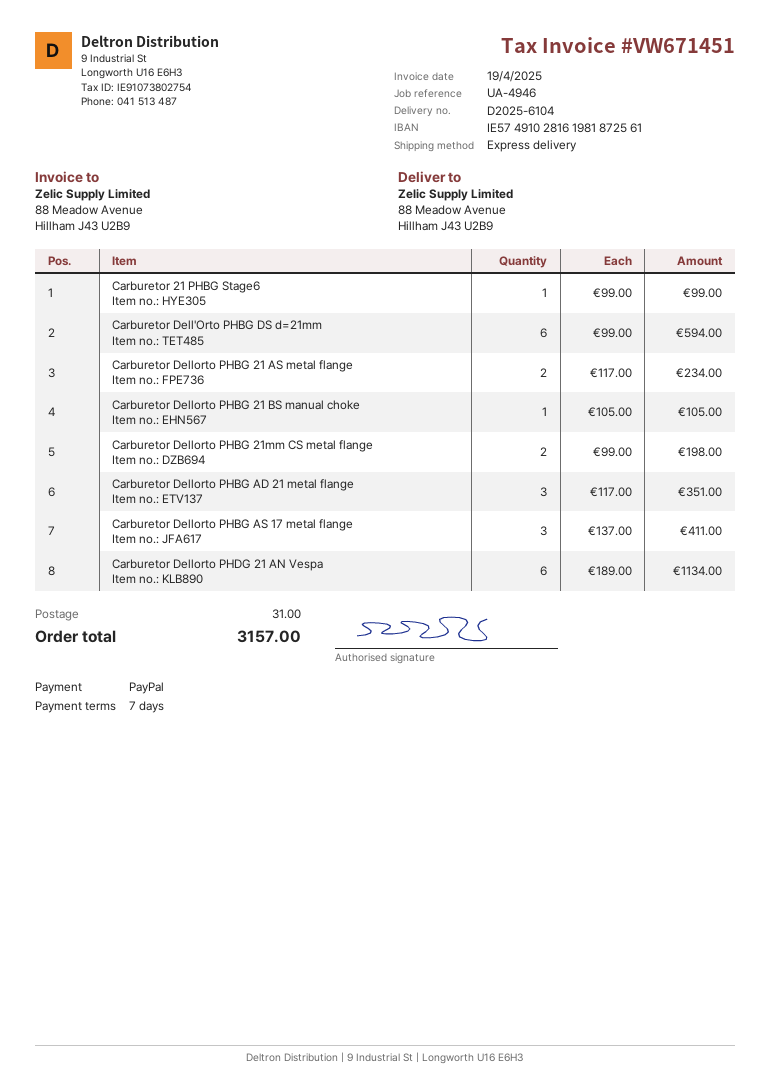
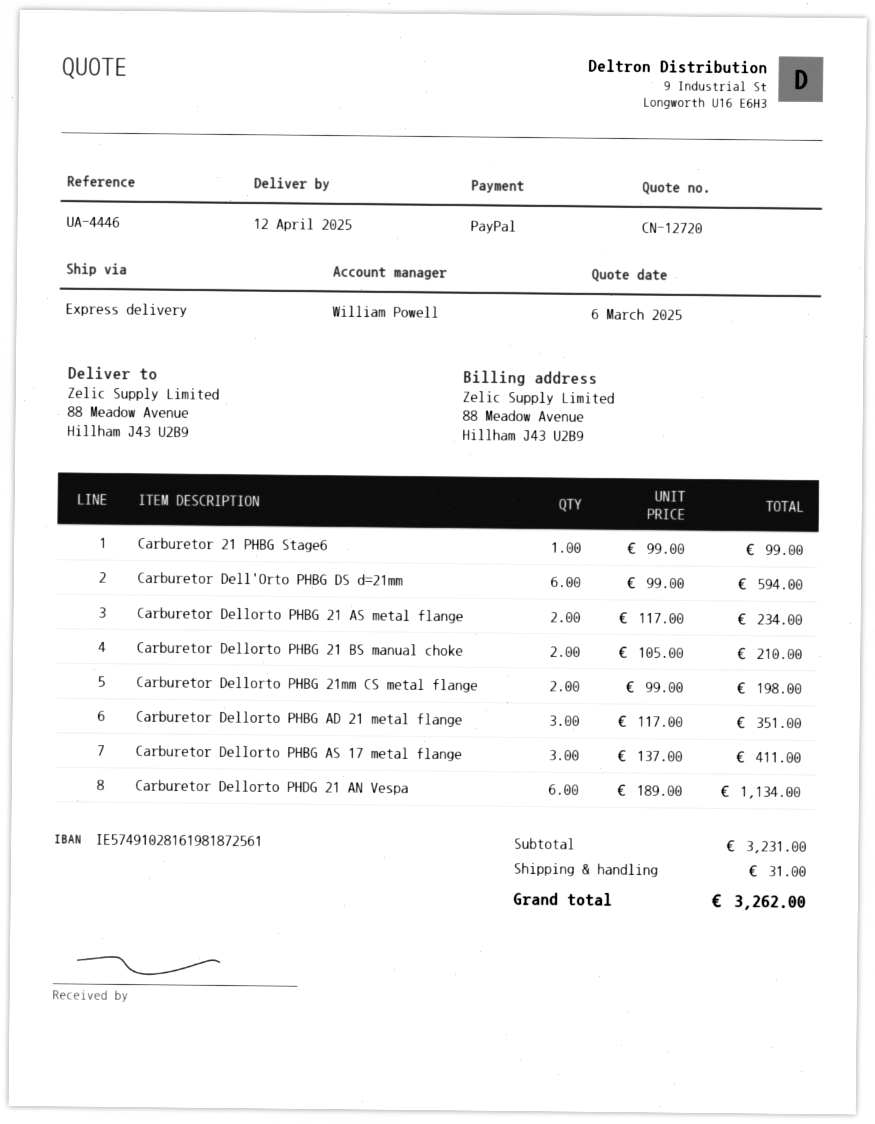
reference: UA-4946 -> UA-4446
Carburetor Dellorto PHBG 21 BS manual choke: 1 x 105.00 = 105.00 -> 2 x 105.00 = 210.00
total: 3157.00 -> 3262.00

